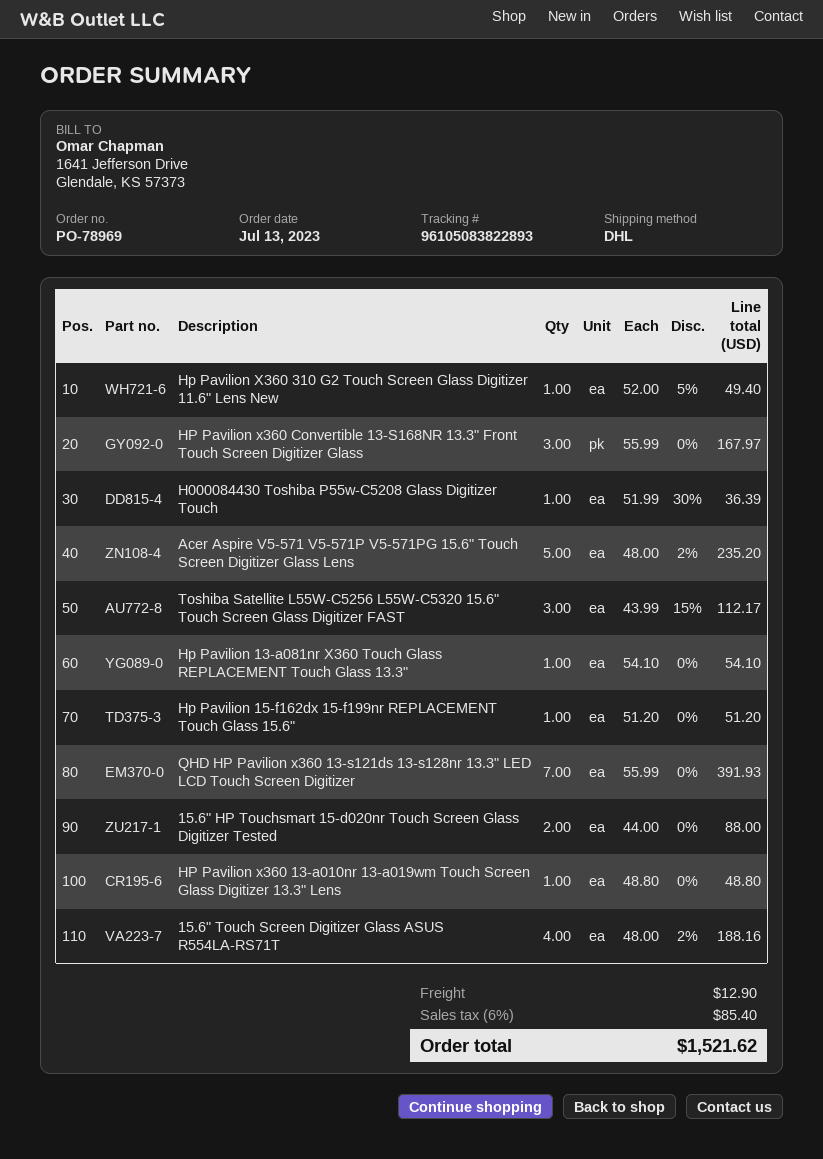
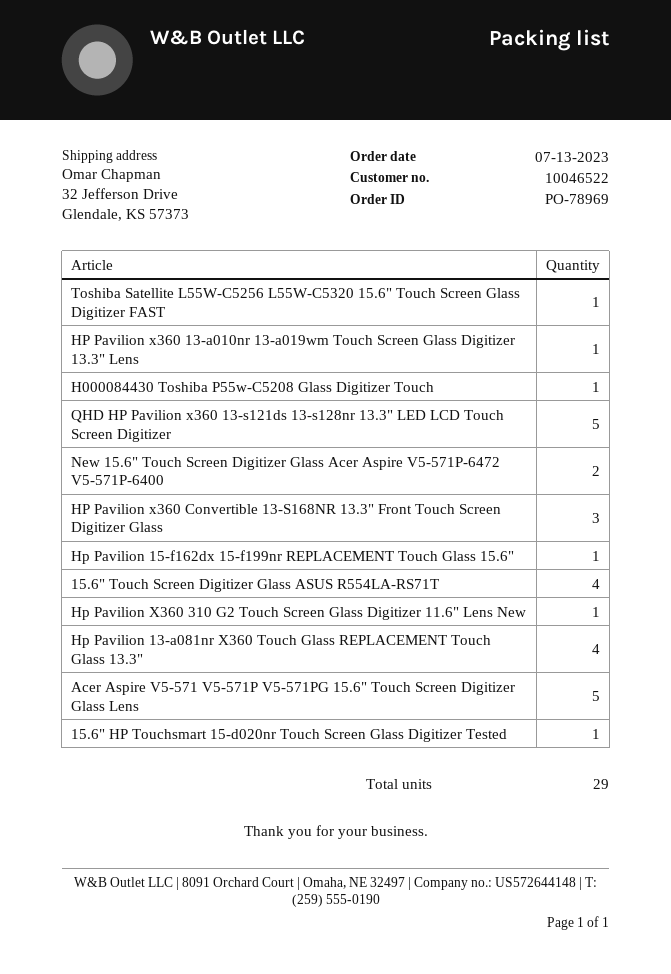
Toshiba Satellite L55W-C5256 L55W-C5320 15.6" Touch Screen Glass Digitizer FAST: 3 -> 1
Hp Pavilion 13-a081nr X360 Touch Glass REPLACEMENT Touch Glass 13.3": 1 -> 4
QHD HP Pavilion x360 13-s121ds 13-s128nr 13.3" LED LCD Touch Screen Digitizer: 7 -> 5
15.6" HP Touchsmart 15-d020nr Touch Screen Glass Digitizer Tested: 2 -> 1
New 15.6" Touch Screen Digitizer Glass Acer Aspire V5-571P-6472 V5-571P-6400: none -> 2

